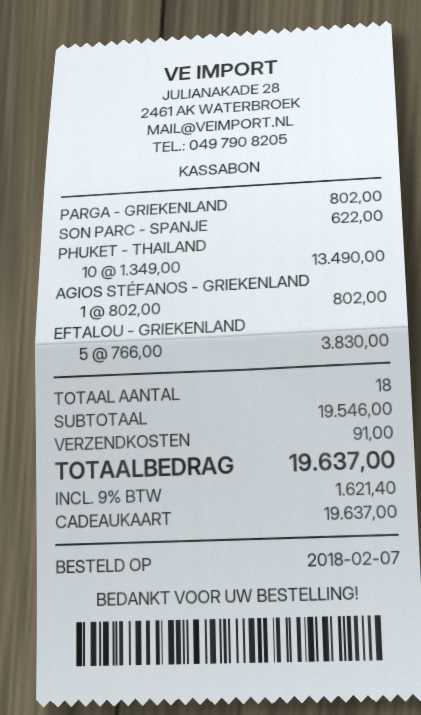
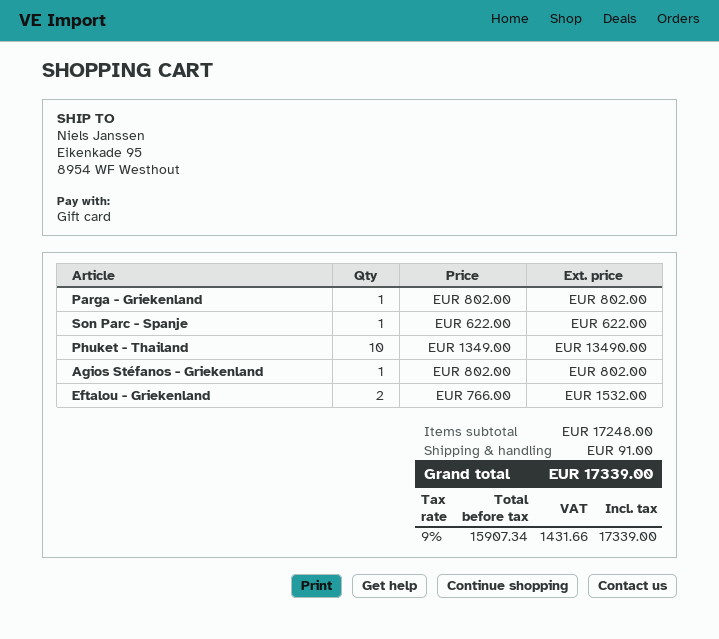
EFTALOU - GRIEKENLAND: 5 x 766.00 = 3830.00 -> 2 x 766.00 = 1532.00
subtotal: 19546.00 -> 17248.00
tax: 9% = 1621.40 -> 9% = 1431.66
total: 19637.00 -> 17339.00

